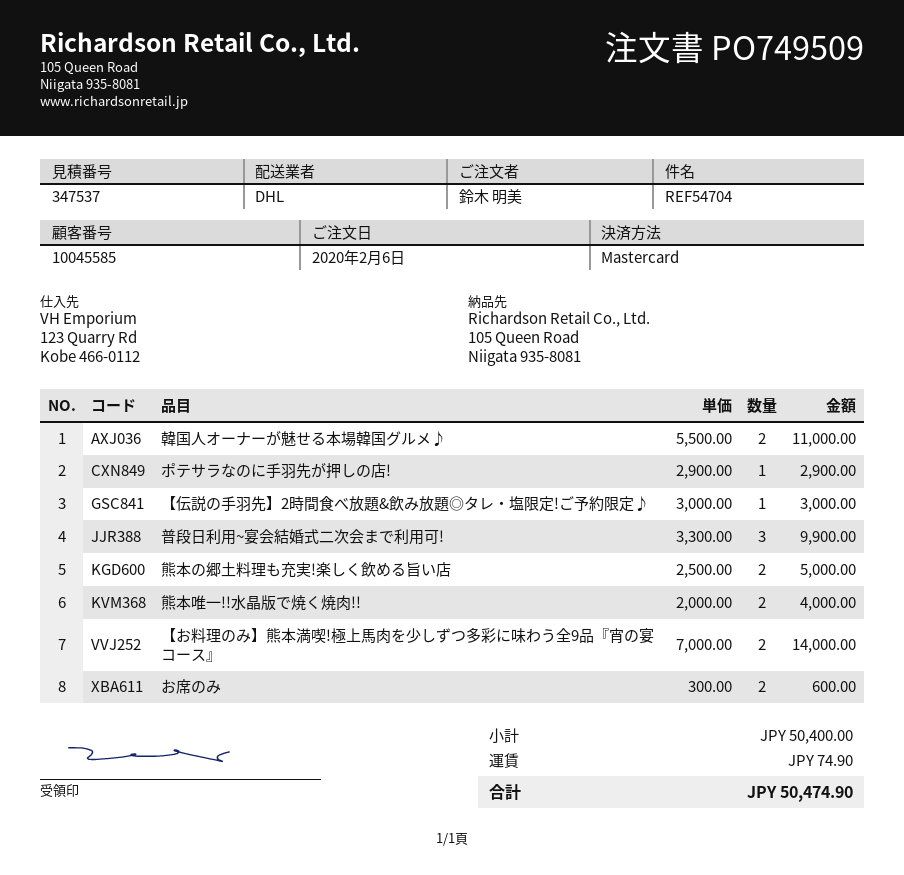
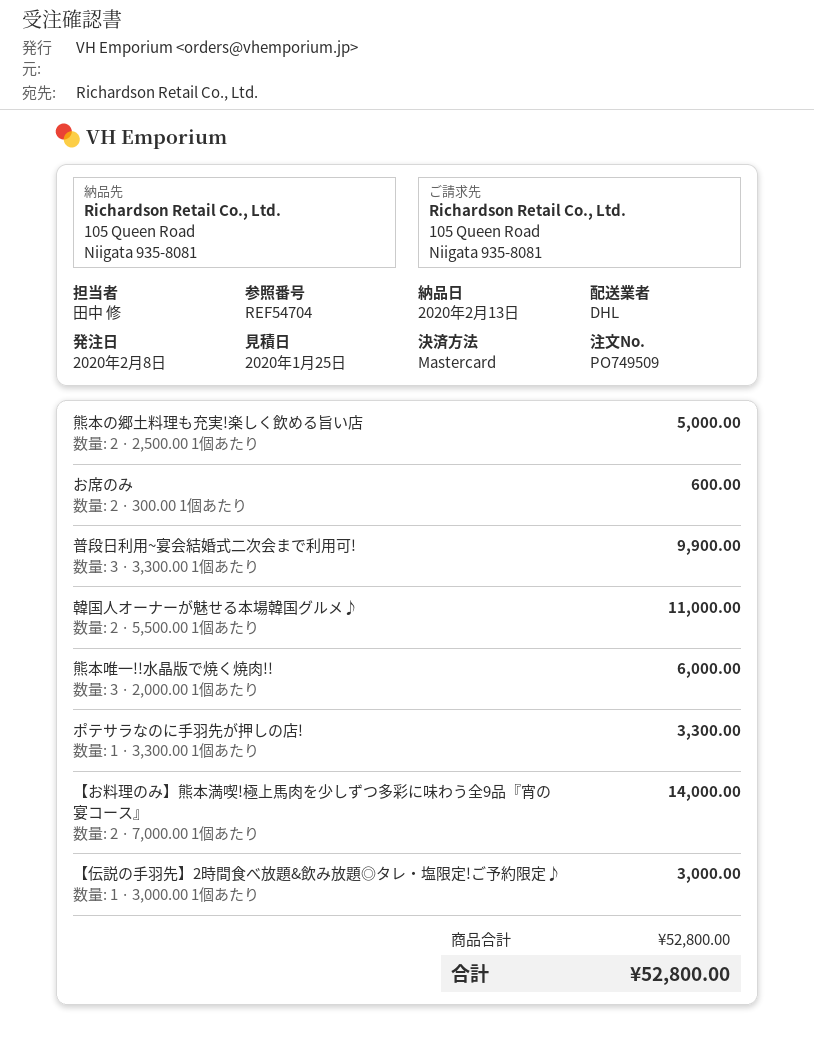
order date: 2020-02-06 -> 2020-02-08
ポテサラなのに手羽先が押しの店!: 1 x 2900.00 = 2900.00 -> 1 x 3300.00 = 3300.00
熊本唯一!!水晶版で焼く焼肉!!: 2 x 2000.00 = 4000.00 -> 3 x 2000.00 = 6000.00
subtotal: 50400.00 -> 52800.00
shipping: 74.90 -> none
total: 50474.90 -> 52800.00

